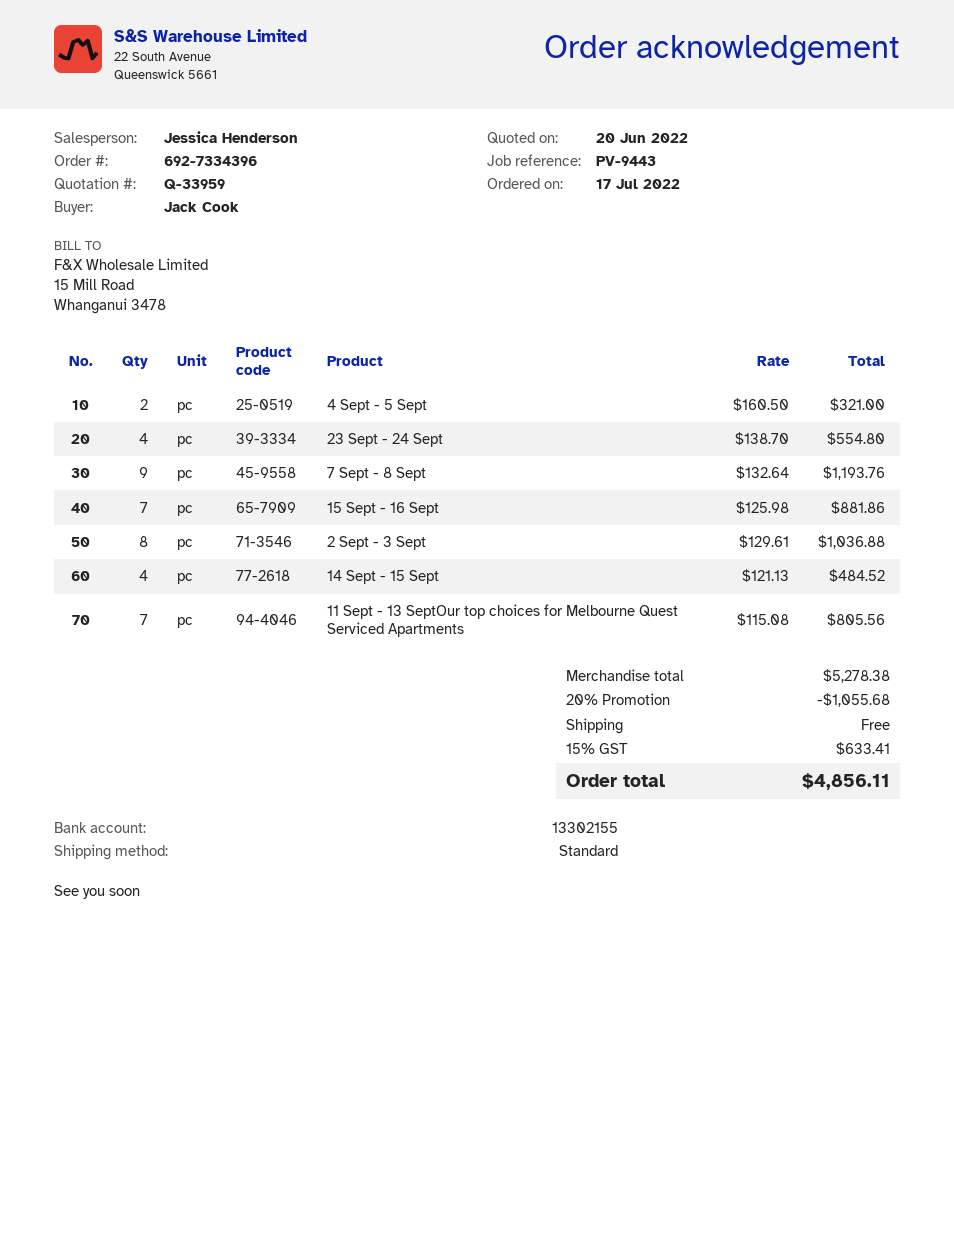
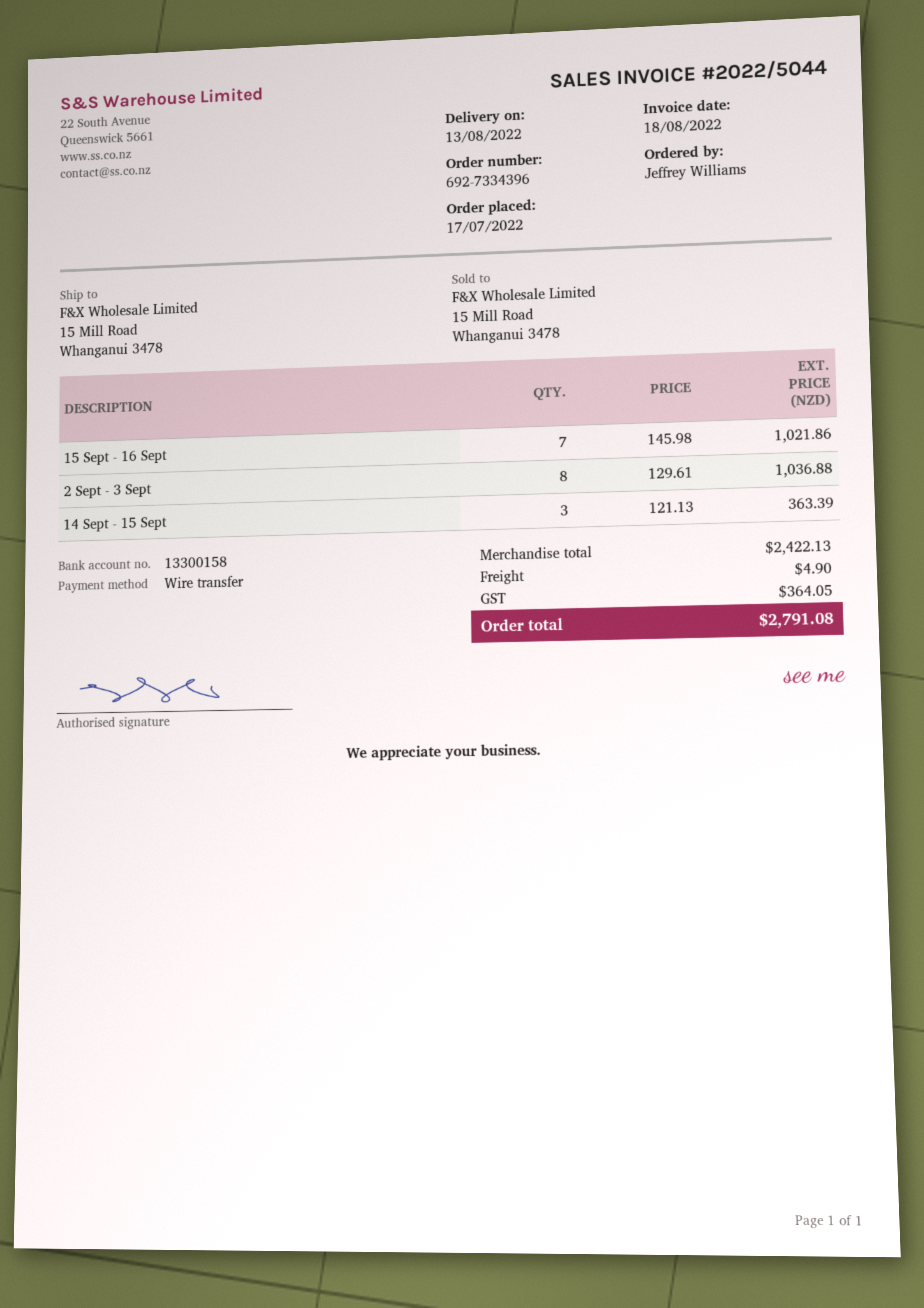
ordered by: Jack Cook -> Jeffrey Williams
bank account: 13302155 -> 13300158
4 Sept - 5 Sept: 2 x 160.50 = 321.00 -> none
23 Sept - 24 Sept: 4 x 138.70 = 554.80 -> none
7 Sept - 8 Sept: 9 x 132.64 = 1193.76 -> none
15 Sept - 16 Sept: 7 x 125.98 = 881.86 -> 7 x 145.98 = 1021.86
14 Sept - 15 Sept: 4 x 121.13 = 484.52 -> 3 x 121.13 = 363.39
11 Sept - 13 SeptOur top choices for Melbourne Quest Serviced Apartments: 7 x 115.08 = 805.56 -> none
subtotal: 5278.38 -> 2422.13
discount: 20% = 1055.68 -> none
shipping: 0.00 -> 4.90
tax: 633.41 -> 364.05
total: 4856.11 -> 2791.08

